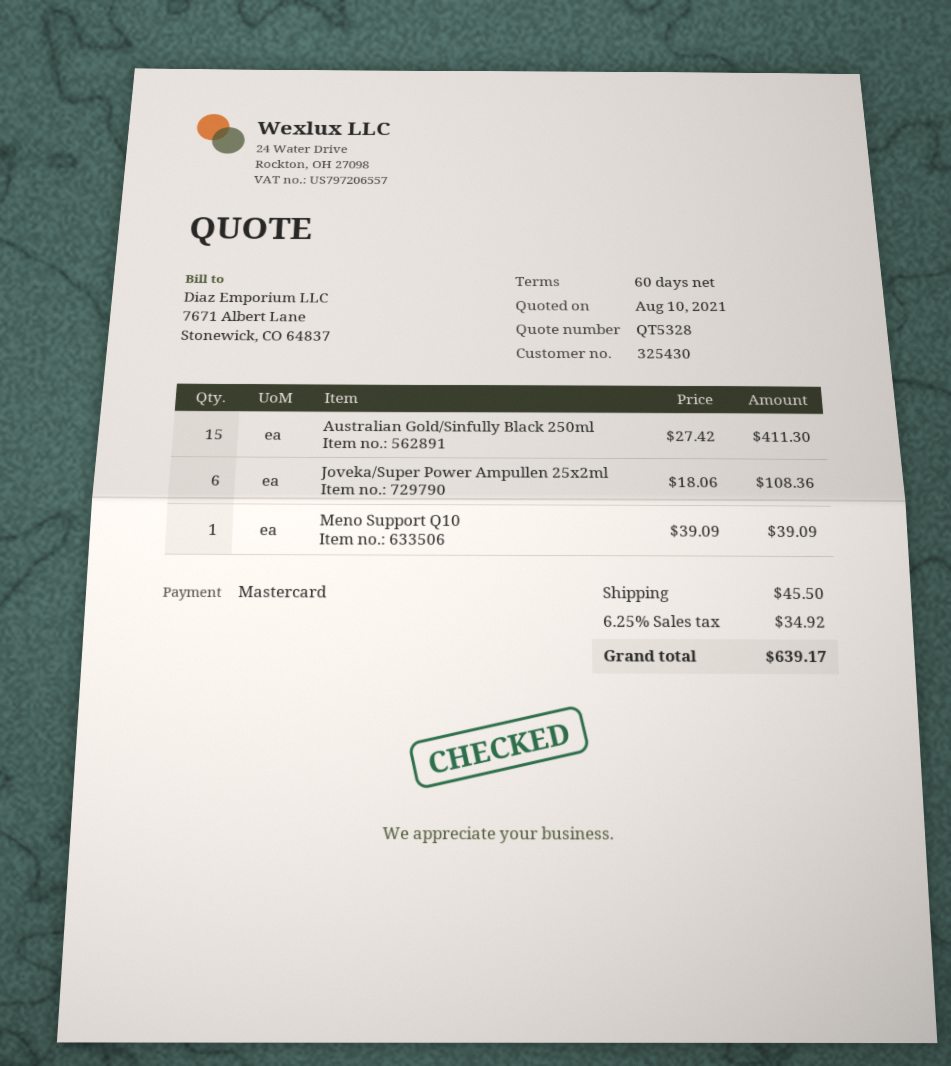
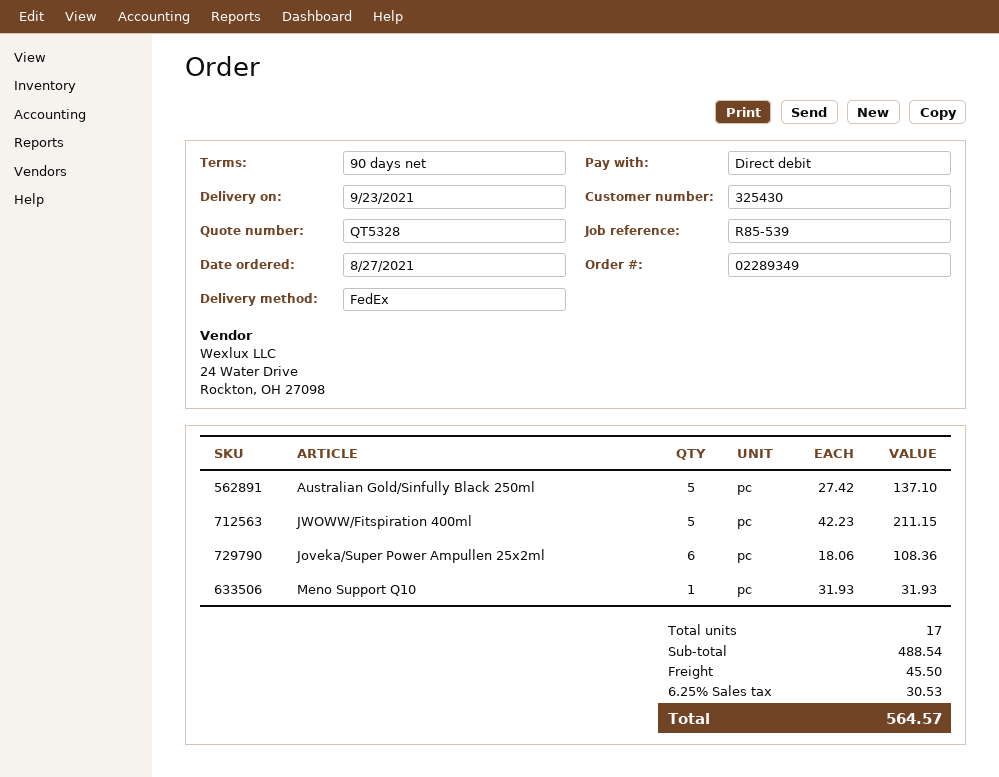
payment terms: 60 days -> 90 days
payment method: Mastercard -> direct debit
Australian Gold/Sinfully Black 250ml: 15 x 27.42 = 411.30 -> 5 x 27.42 = 137.10
Meno Support Q10: 1 x 39.09 = 39.09 -> 1 x 31.93 = 31.93
JWOWW/Fitspiration 400ml: none -> 5 x 42.23 = 211.15
tax: 6.25% = 34.92 -> 6.25% = 30.53
total: 639.17 -> 564.57

